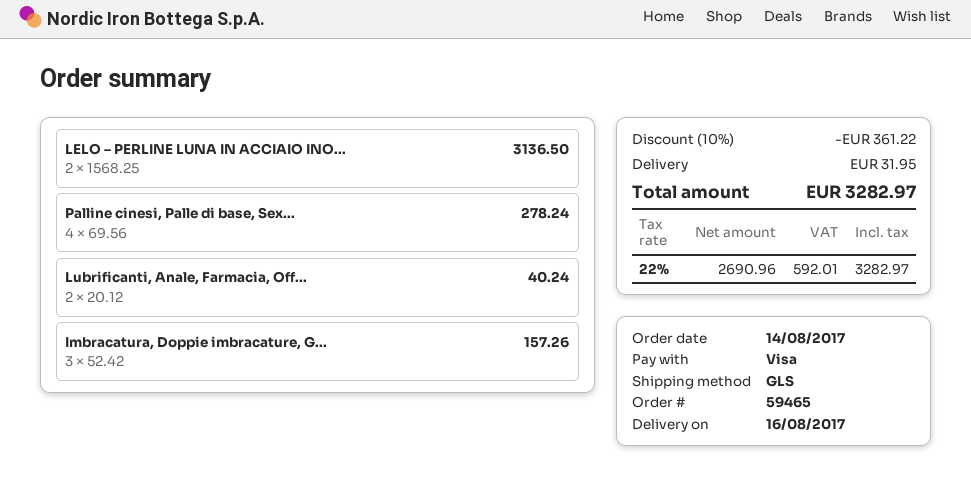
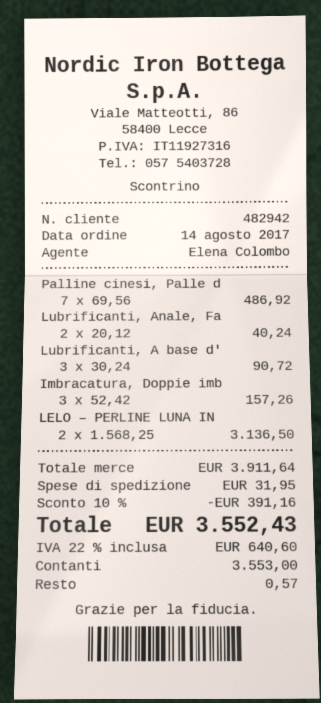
payment method: Visa -> cash
Palline cinesi, Palle di base, Sex...: 4 x 69.56 = 278.24 -> 7 x 69.56 = 486.92
Lubrificanti, A base d': none -> 3 x 30.24 = 90.72
discount: 10% = 361.22 -> 10% = 391.16
tax: 22% = 592.01 -> 22% = 640.60
total: 3282.97 -> 3552.43

